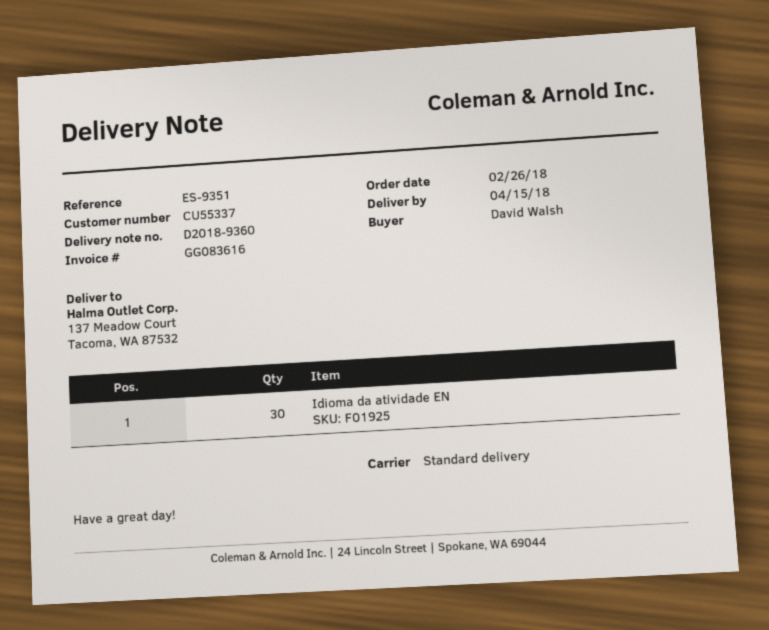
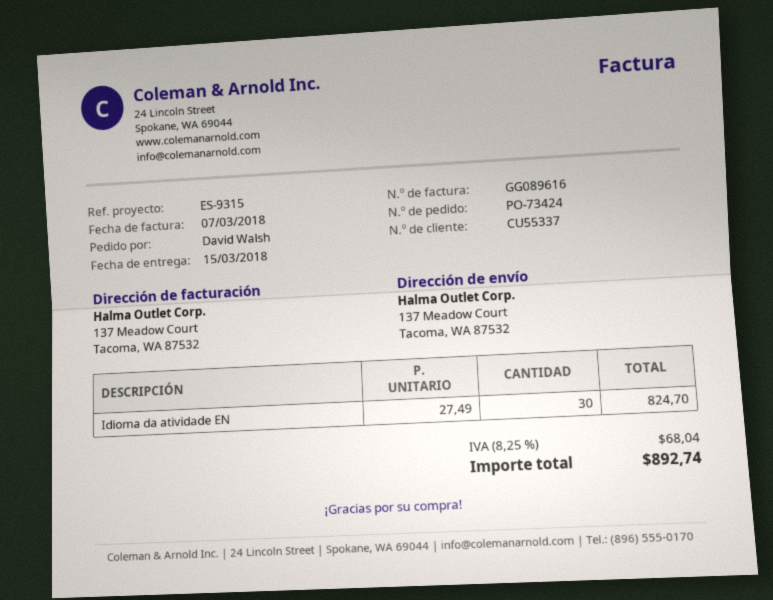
delivery date: 2018-04-15 -> 2018-03-15
invoice number: GG083616 -> GG089616
reference: ES-9351 -> ES-9315

